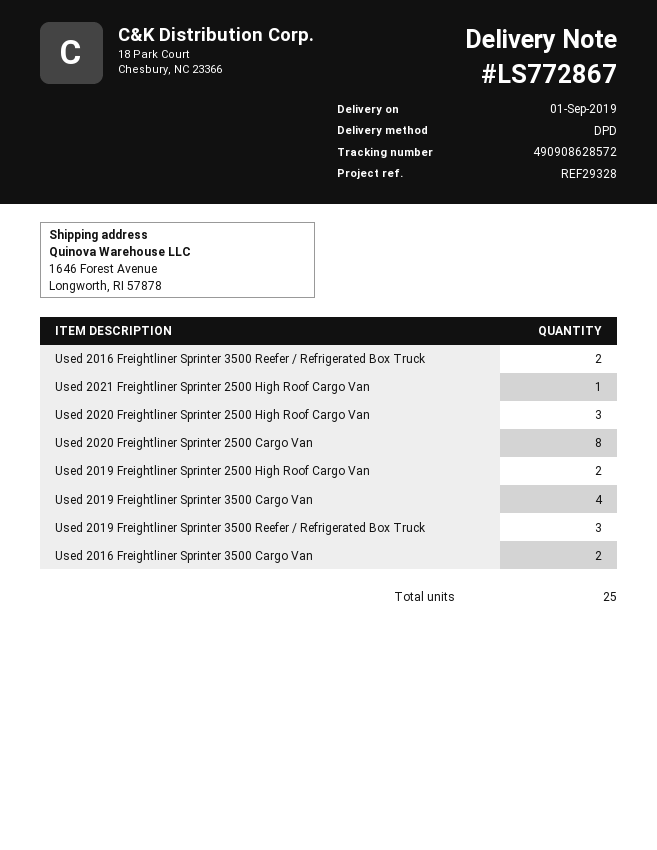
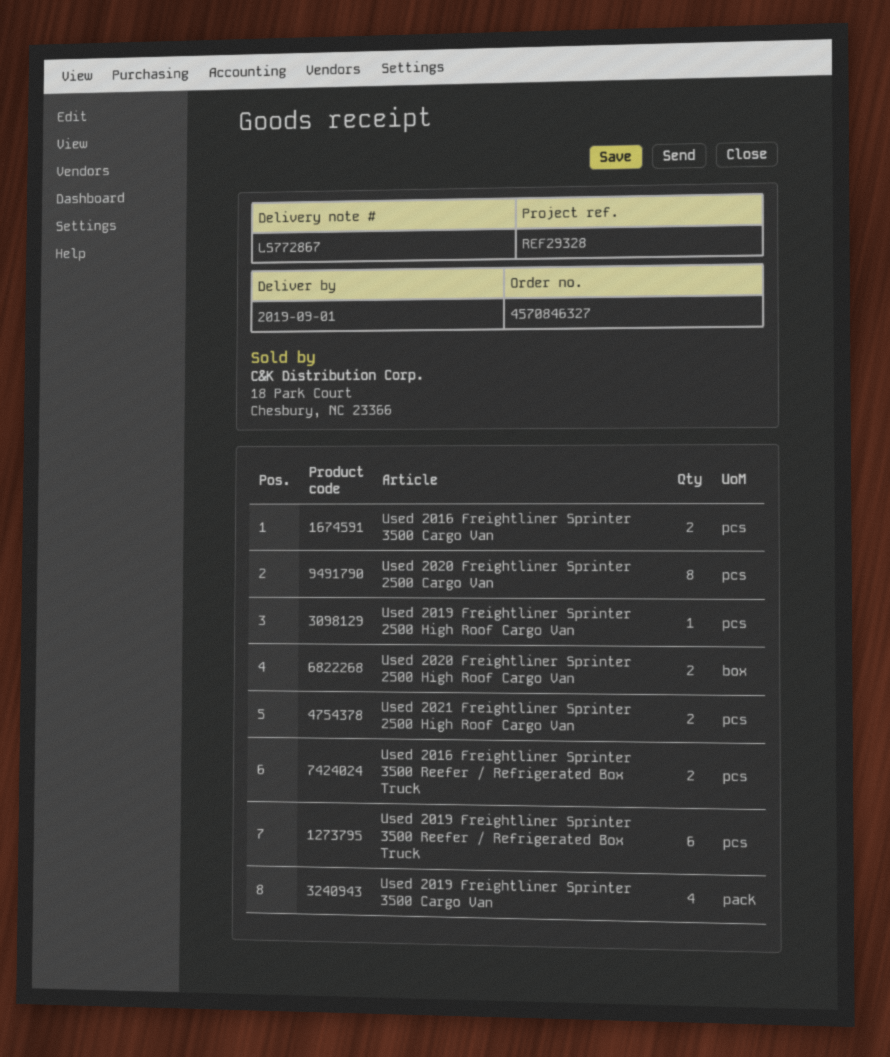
Used 2021 Freightliner Sprinter 2500 High Roof Cargo Van: 1 -> 2
Used 2020 Freightliner Sprinter 2500 High Roof Cargo Van: 3 -> 2
Used 2019 Freightliner Sprinter 2500 High Roof Cargo Van: 2 -> 1
Used 2019 Freightliner Sprinter 3500 Reefer / Refrigerated Box Truck: 3 -> 6

